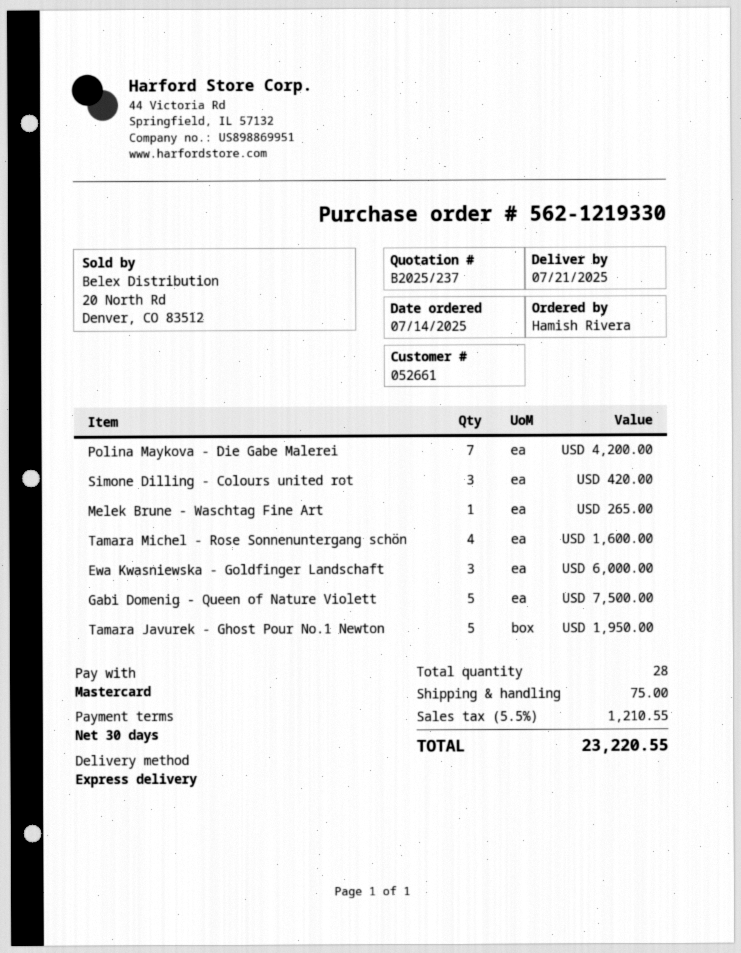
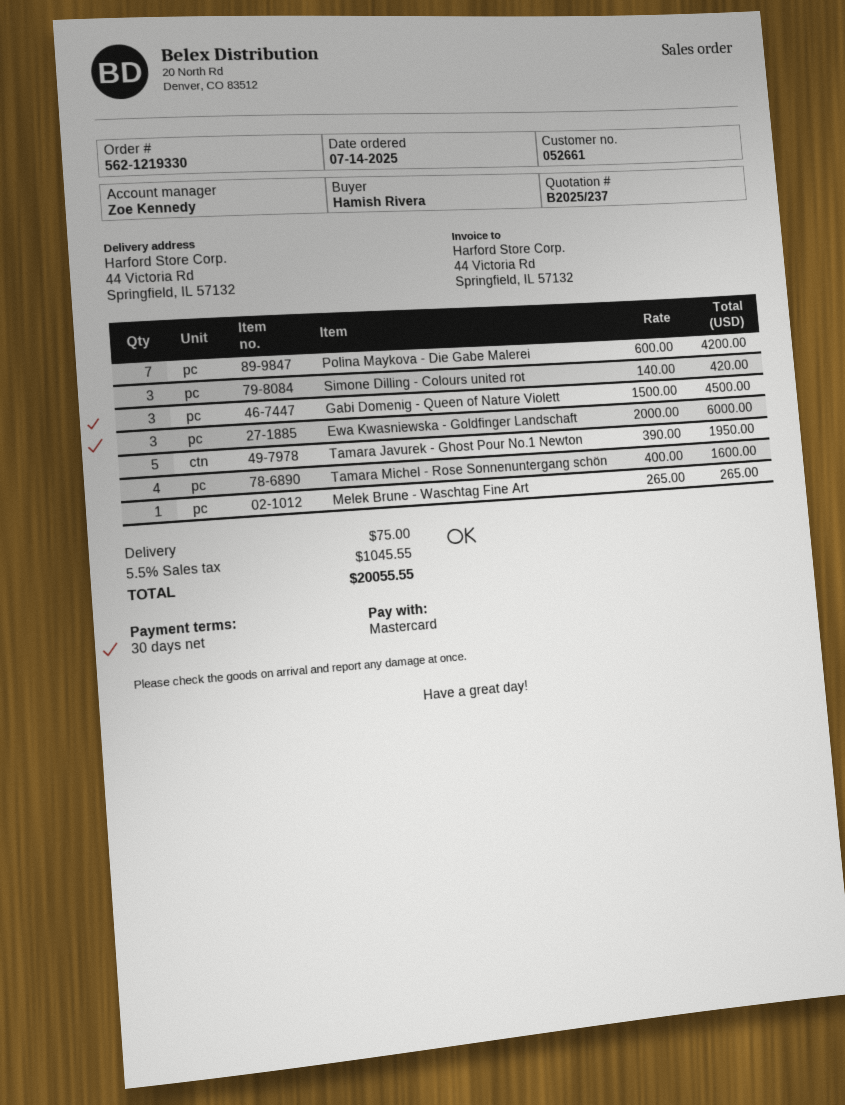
Gabi Domenig - Queen of Nature Violett: 5 for 7500.00 -> 3 for 4500.00
tax: 5.5% = 1210.55 -> 5.5% = 1045.55
total: 23220.55 -> 20055.55

